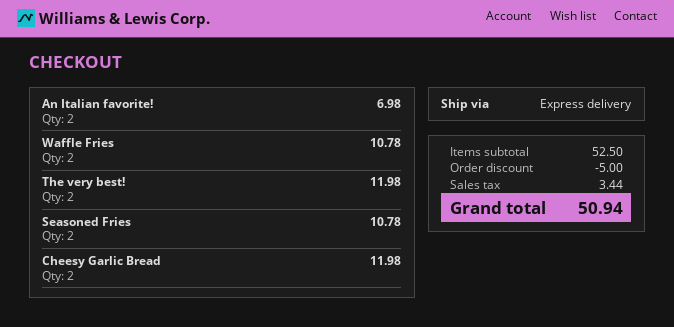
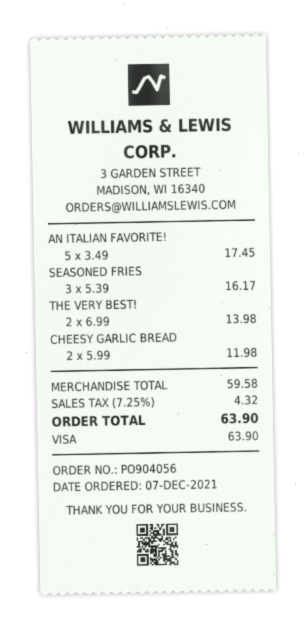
An Italian favorite!: 2 for 6.98 -> 5 for 17.45
Waffle Fries: 2 for 10.78 -> none
The very best!: 2 for 11.98 -> 2 for 13.98
Seasoned Fries: 2 for 10.78 -> 3 for 16.17
subtotal: 52.50 -> 59.58
discount: 5.00 -> none
tax: 3.44 -> 4.32
total: 50.94 -> 63.90

